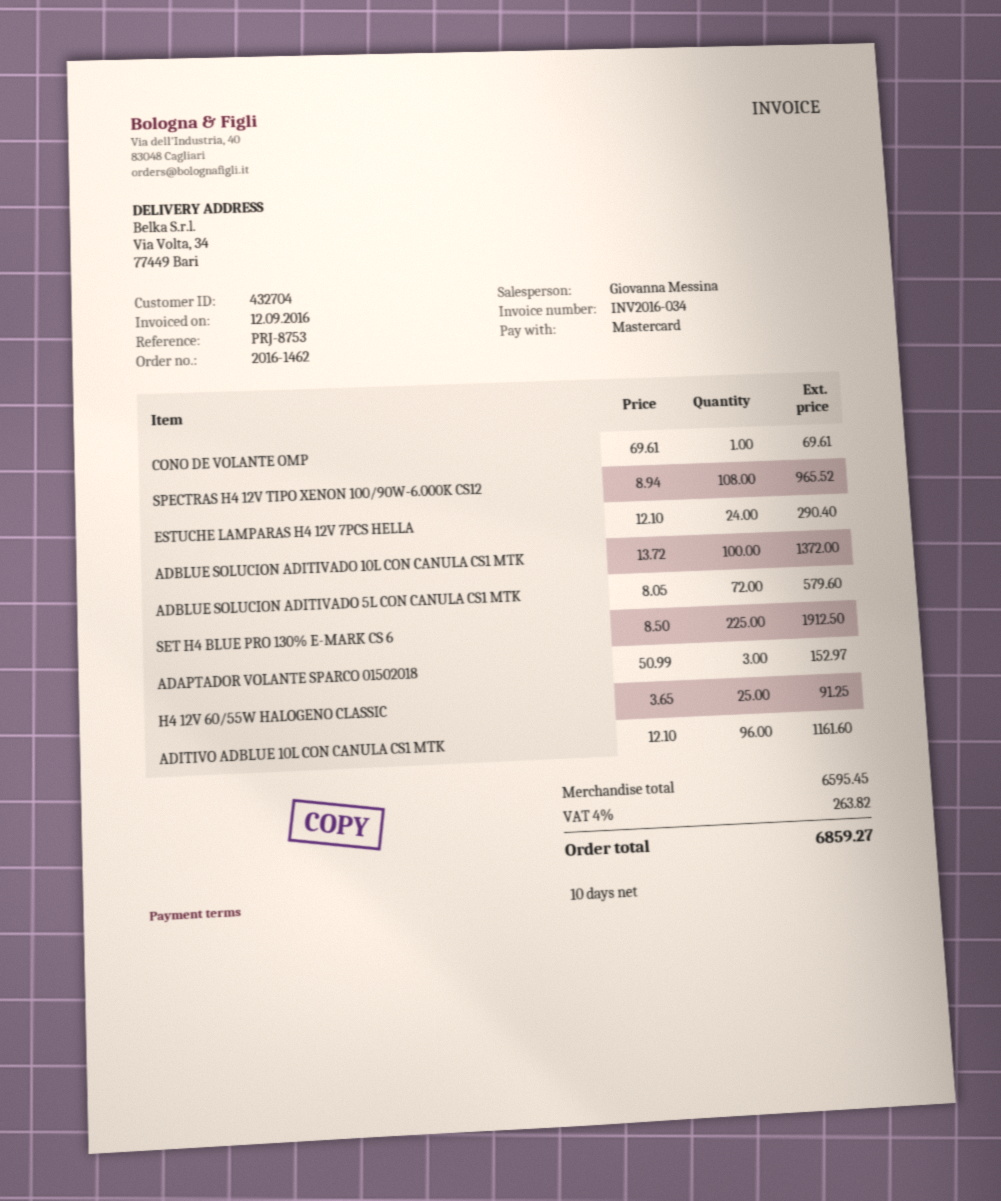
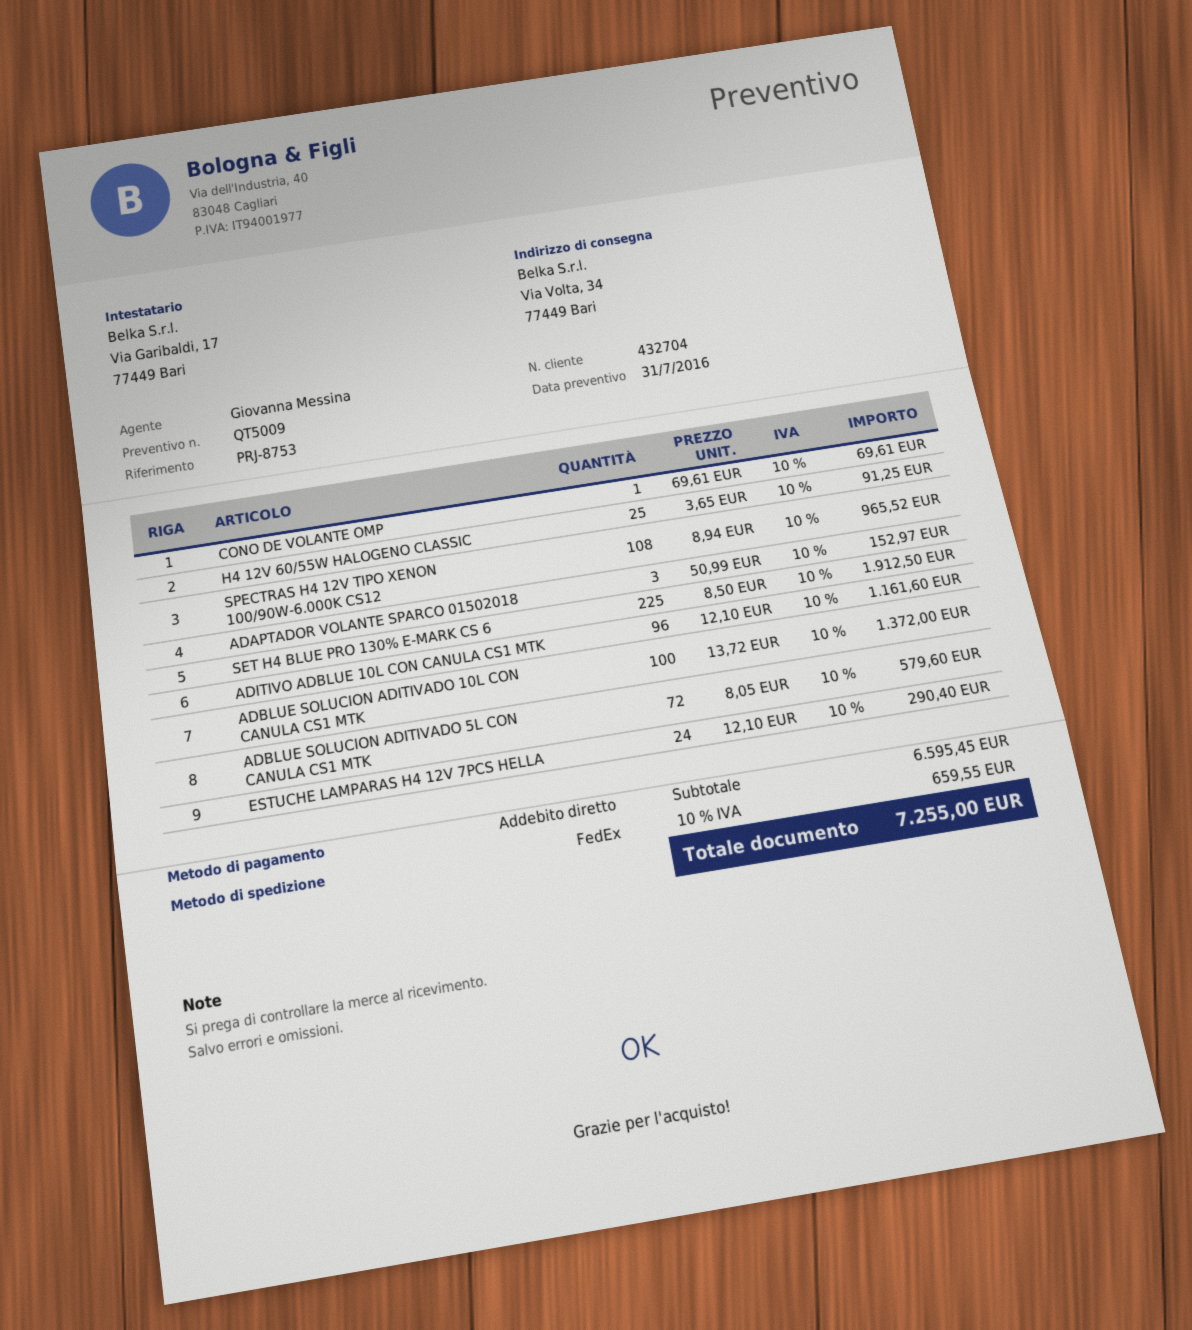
payment method: Mastercard -> direct debit
tax: 4% = 263.82 -> 10% = 659.55
total: 6859.27 -> 7255.00

